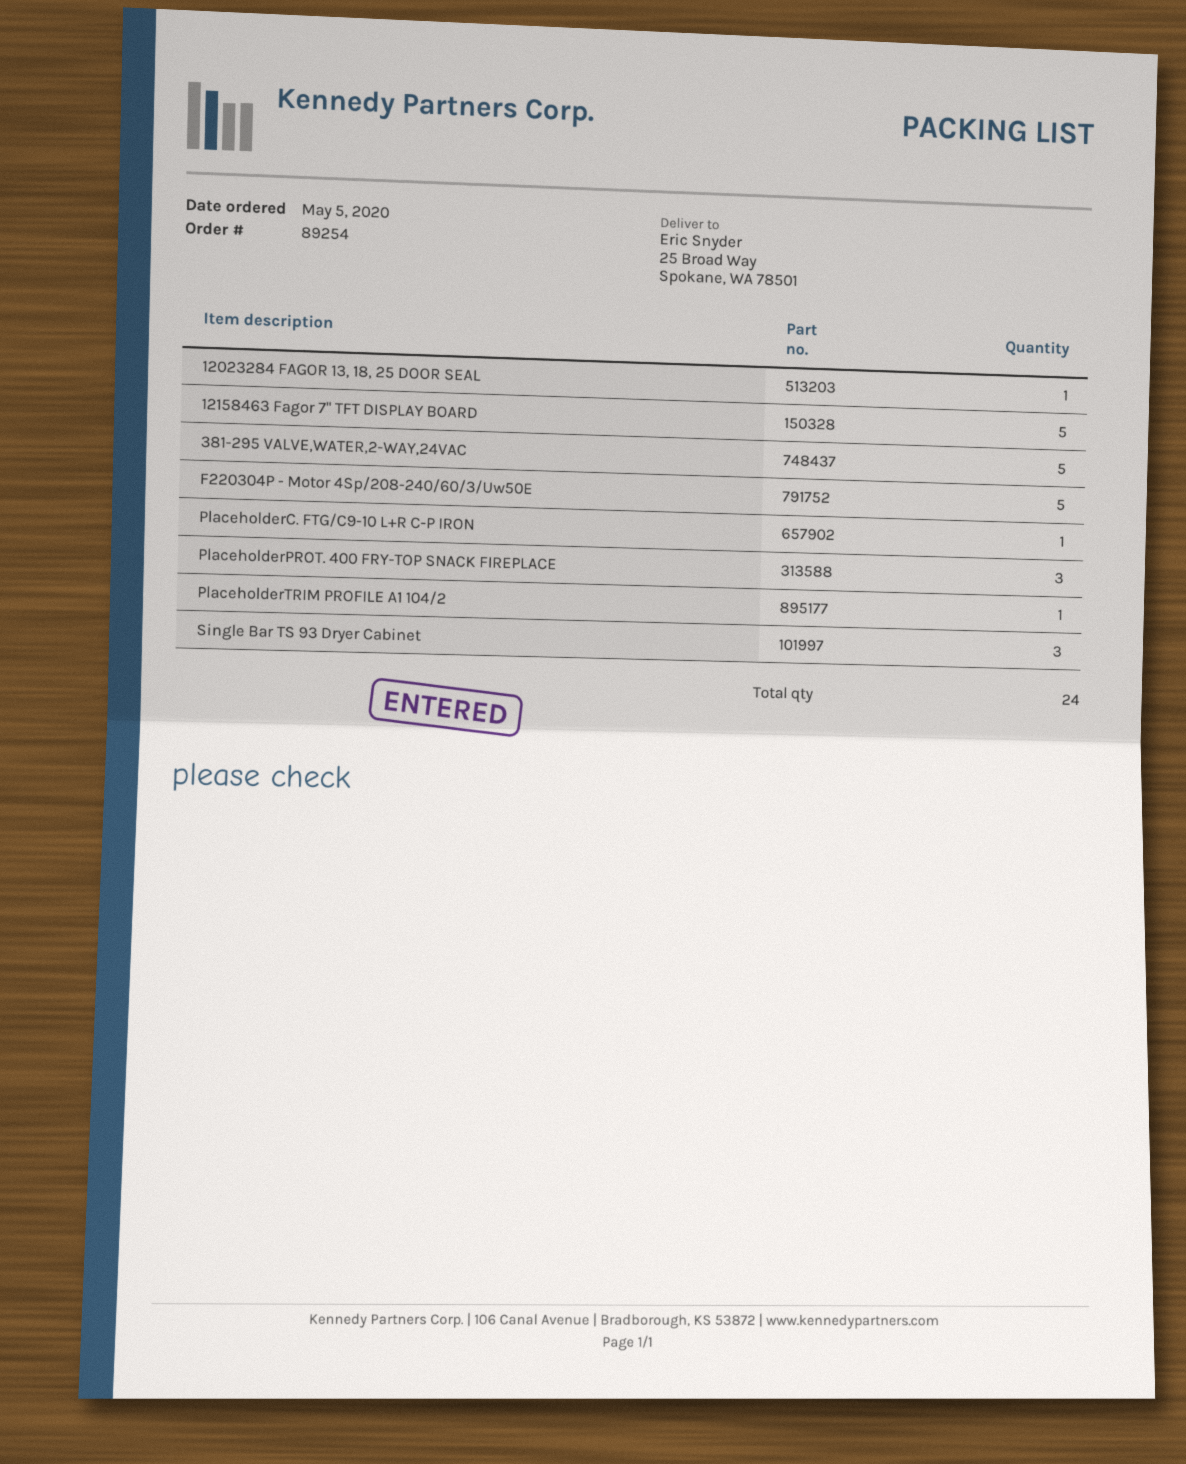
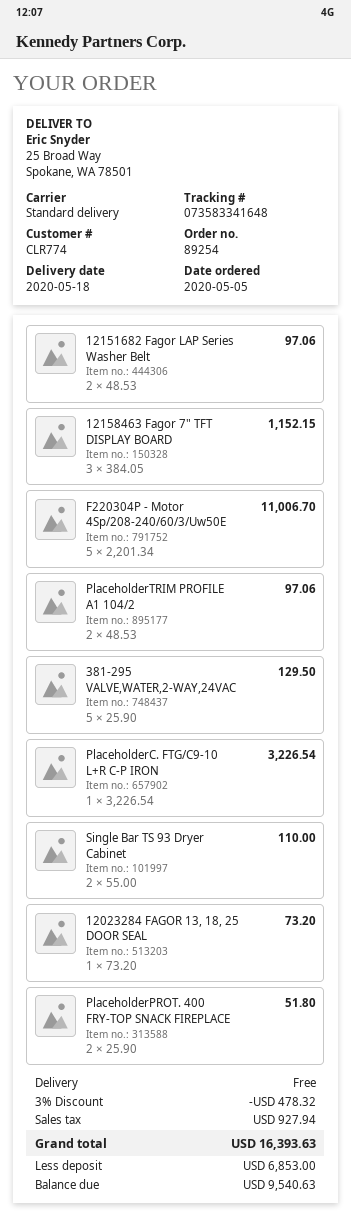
12158463 Fagor 7" TFT DISPLAY BOARD: 5 -> 3
PlaceholderPROT. 400 FRY-TOP SNACK FIREPLACE: 3 -> 2
PlaceholderTRIM PROFILE A1 104/2: 1 -> 2
Single Bar TS 93 Dryer Cabinet: 3 -> 2
12151682 Fagor LAP Series Washer Belt: none -> 2

